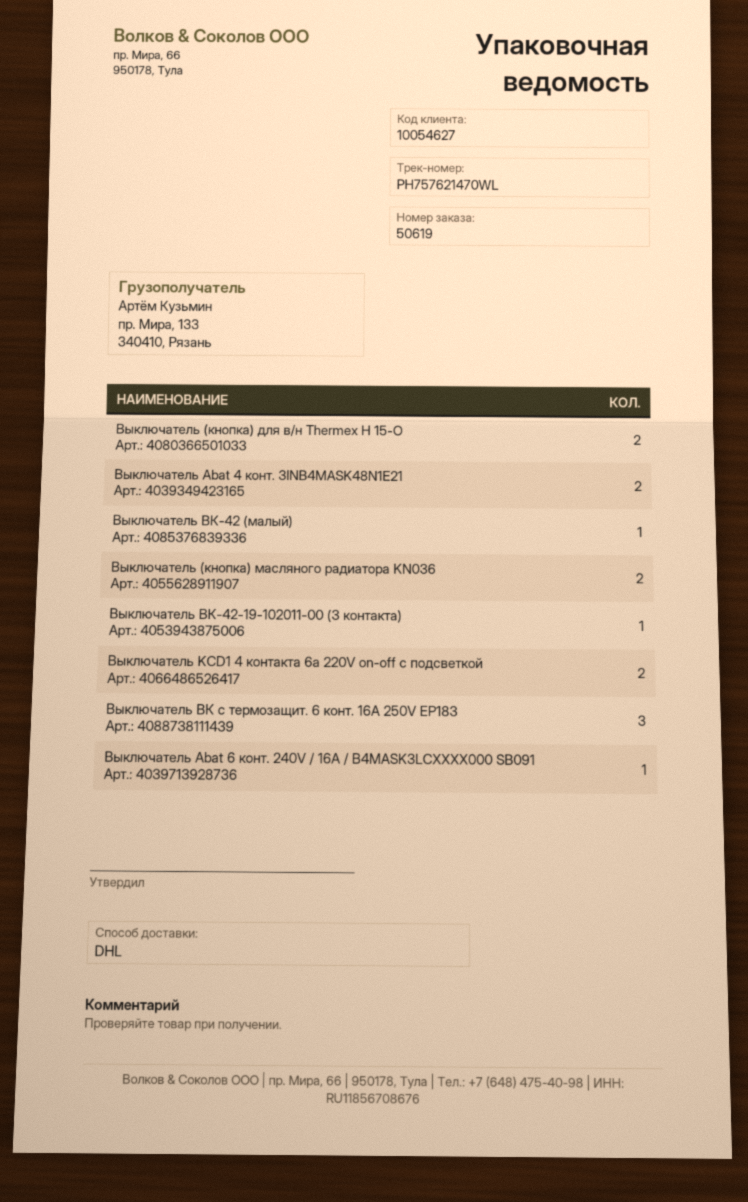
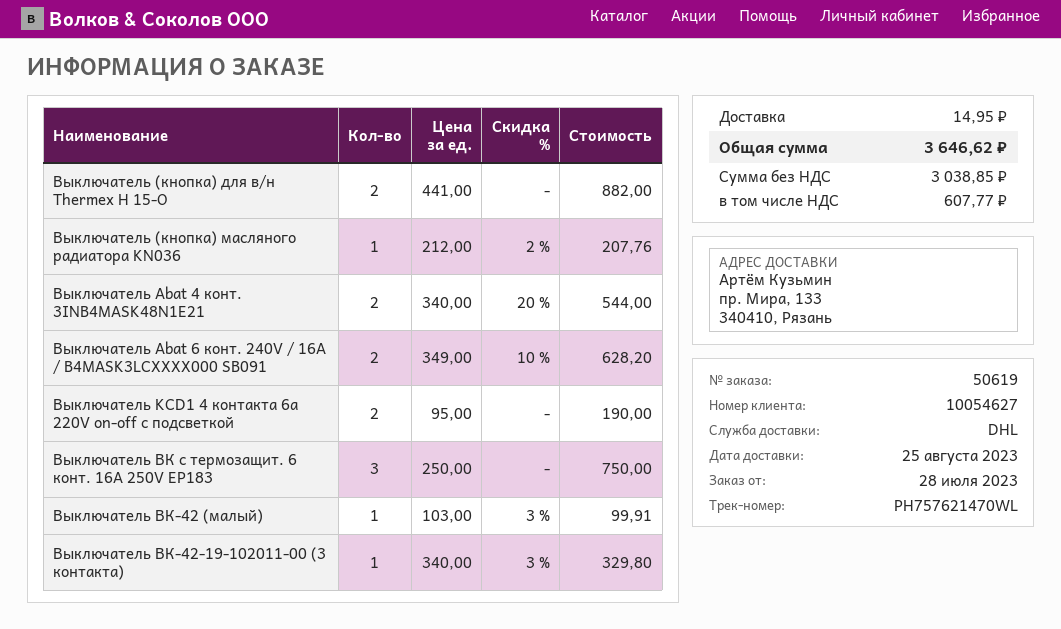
Выключатель (кнопка) масляного радиатора KN036: 2 -> 1
Выключатель Abat 6 конт. 240V / 16A / B4MASK3LCXXXX000 SB091: 1 -> 2

